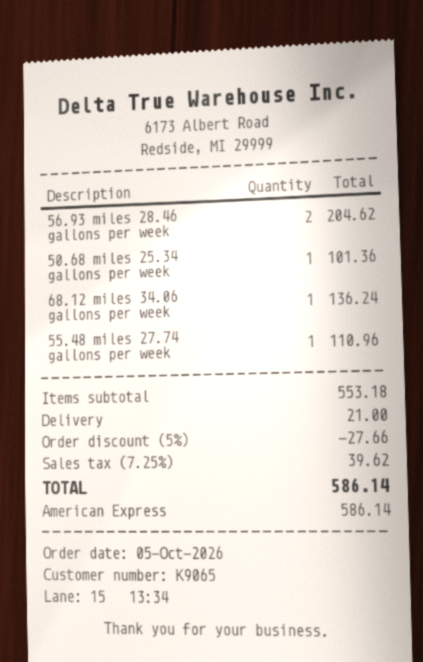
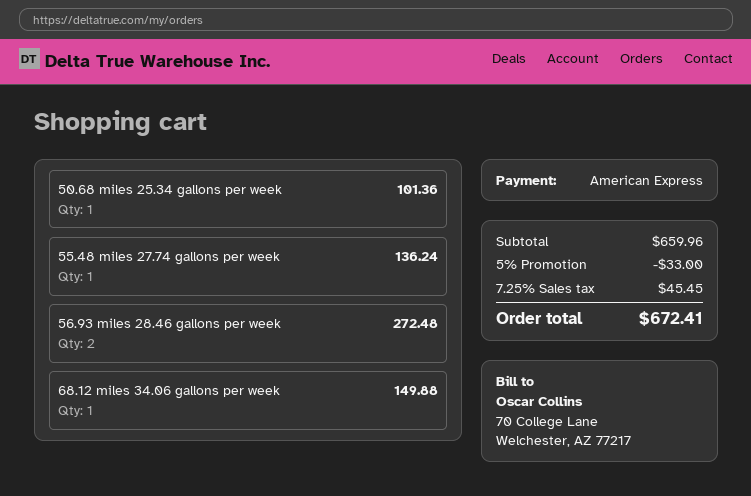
56.93 miles 28.46 gallons per week: 2 for 204.62 -> 2 for 272.48
68.12 miles 34.06 gallons per week: 1 for 136.24 -> 1 for 149.88
55.48 miles 27.74 gallons per week: 1 for 110.96 -> 1 for 136.24
subtotal: 553.18 -> 659.96
discount: 5% = 27.66 -> 5% = 33.00
shipping: 21.00 -> none
tax: 7.25% = 39.62 -> 7.25% = 45.45
total: 586.14 -> 672.41

